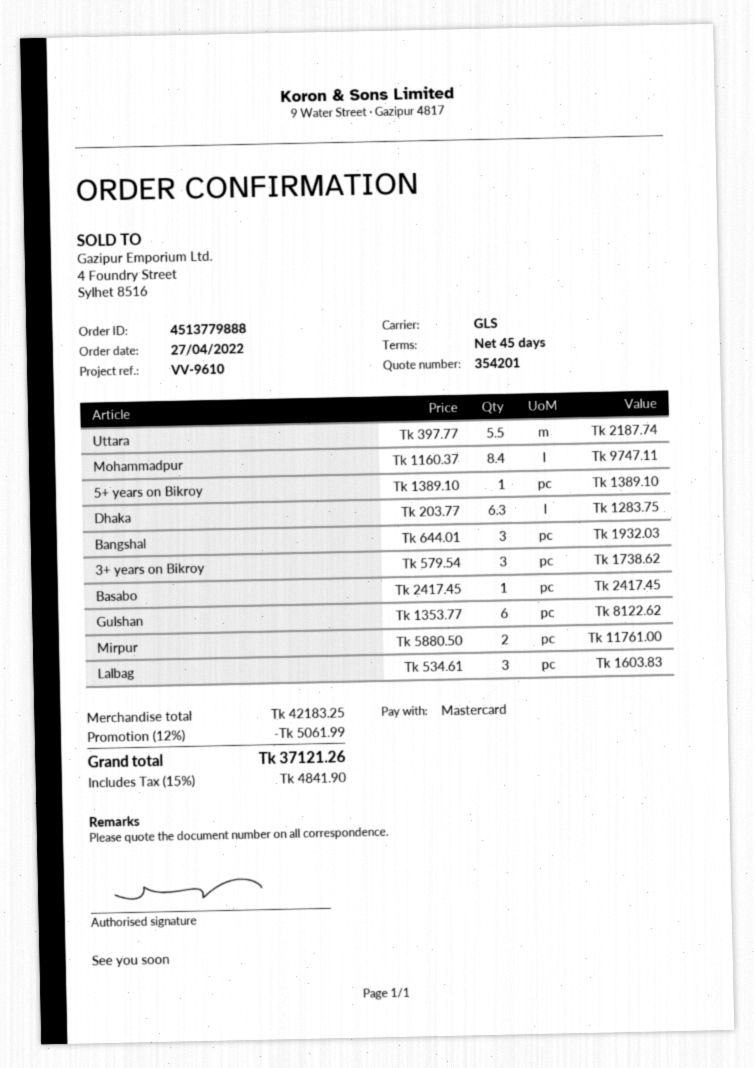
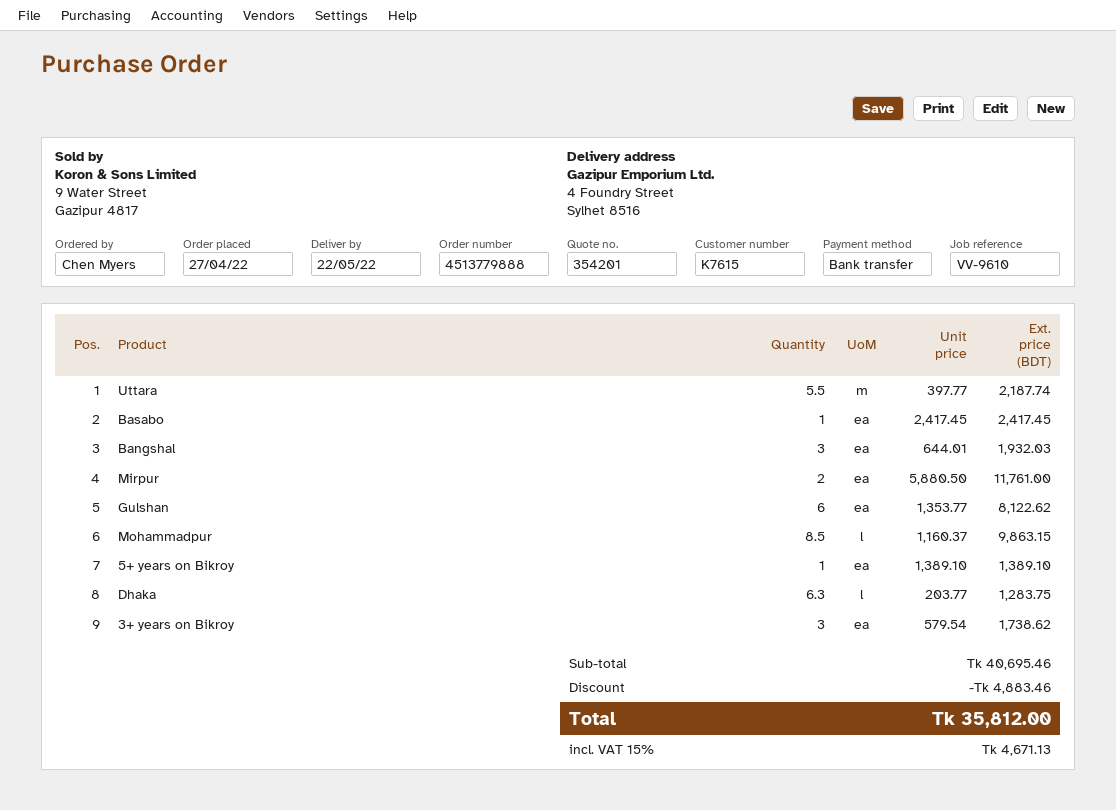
payment method: Mastercard -> bank transfer
Mohammadpur: 8.4 x 1160.37 = 9747.11 -> 8.5 x 1160.37 = 9863.15
Lalbag: 3 x 534.61 = 1603.83 -> none
subtotal: 42183.25 -> 40695.46
discount: 5061.99 -> 4883.46
tax: 15% = 4841.90 -> 15% = 4671.13
total: 37121.26 -> 35812.00

